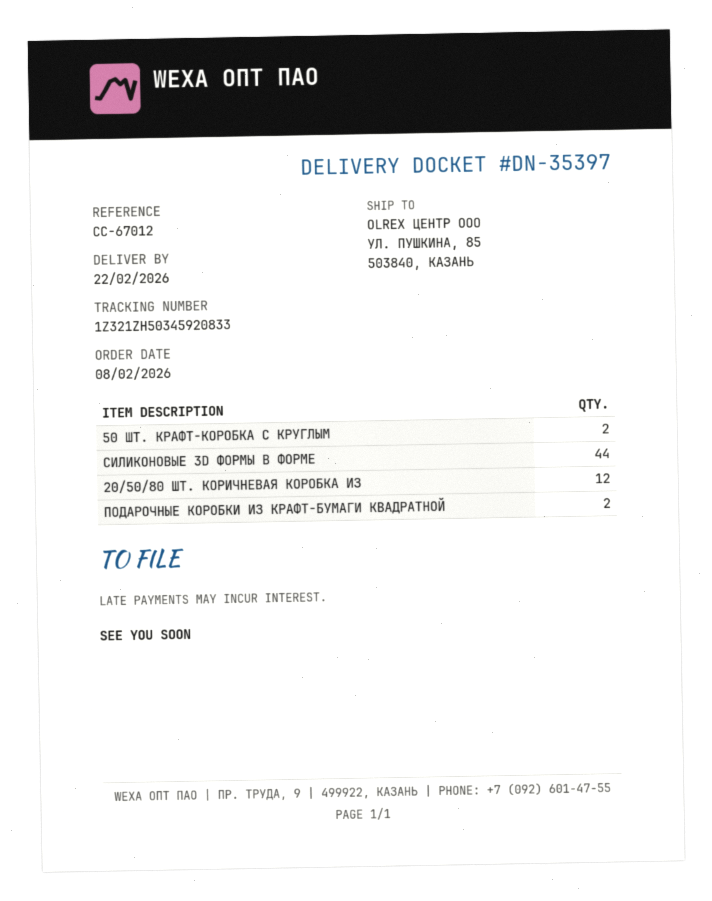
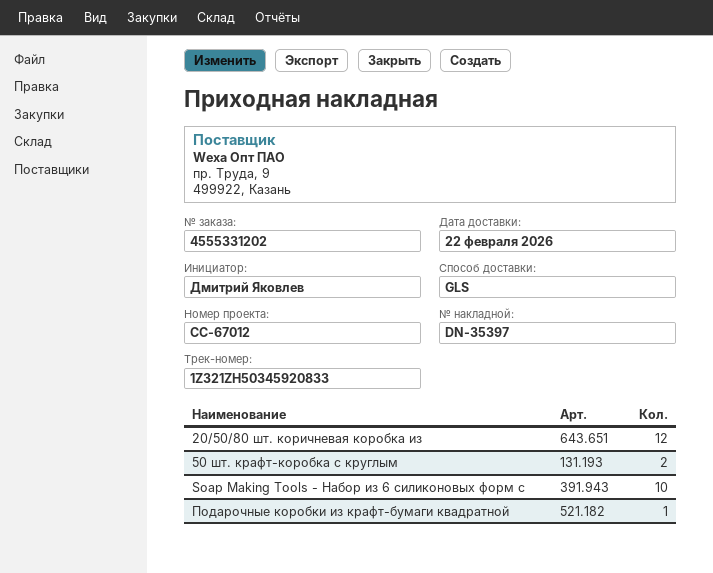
СИЛИКОНОВЫЕ 3D ФОРМЫ В ФОРМЕ: 44 -> none
ПОДАРОЧНЫЕ КОРОБКИ ИЗ КРАФТ-БУМАГИ КВАДРАТНОЙ: 2 -> 1
Soap Making Tools - Набор из 6 силиконовых форм с: none -> 10

